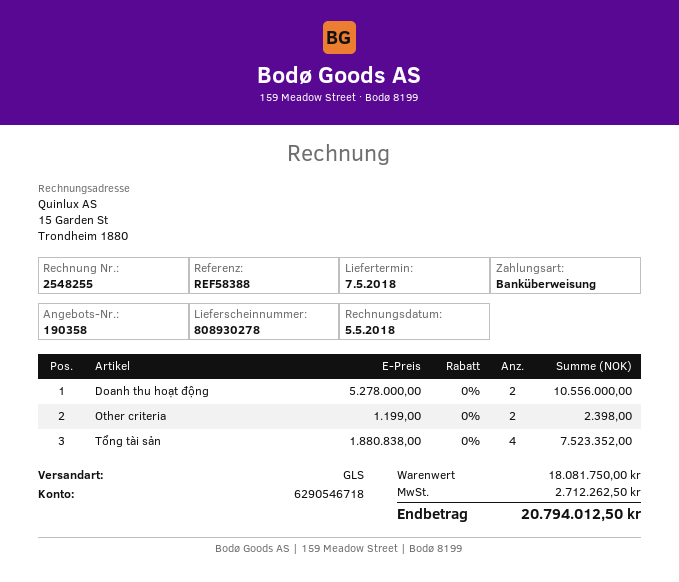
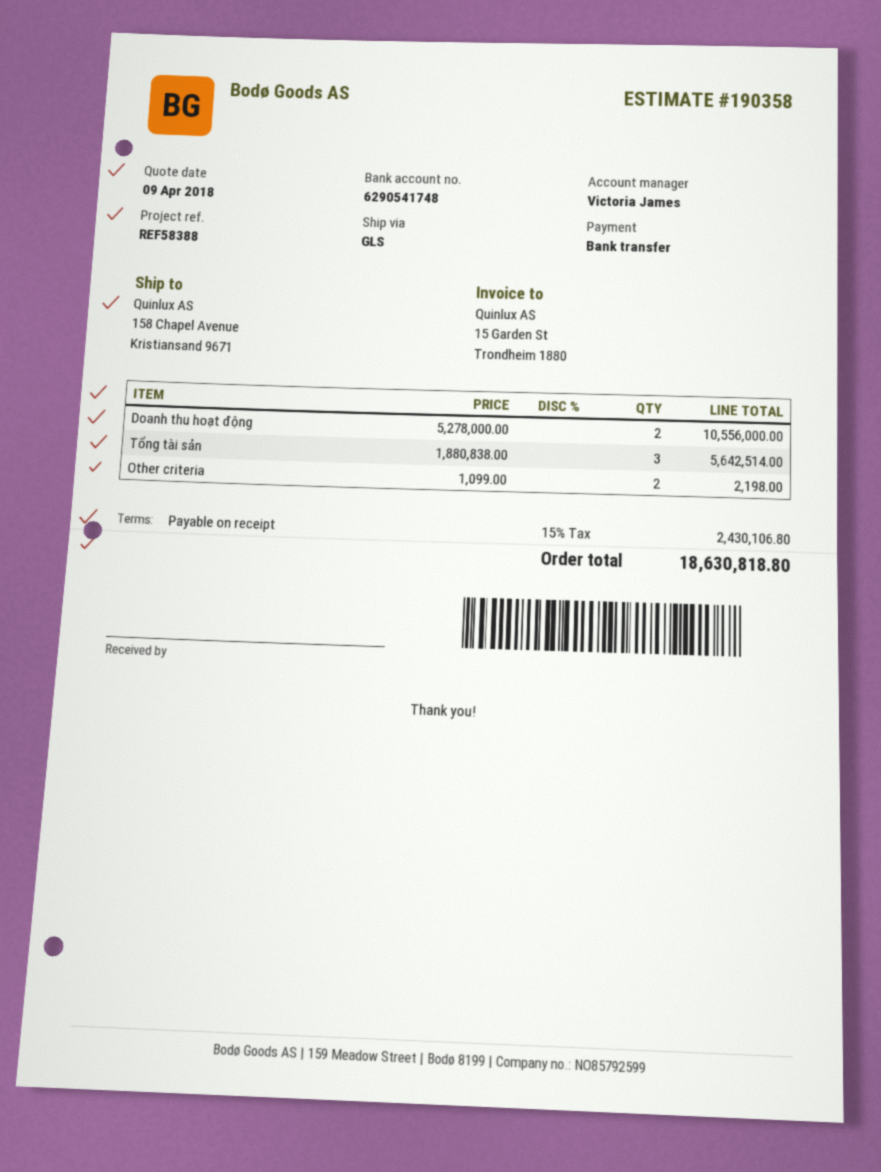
bank account: 6290546718 -> 6290541748
Other criteria: 2 x 1199.00 = 2398.00 -> 2 x 1099.00 = 2198.00
Tổng tài sản: 4 x 1880838.00 = 7523352.00 -> 3 x 1880838.00 = 5642514.00
tax: 2712262.50 -> 2430106.80
total: 20794012.50 -> 18630818.80

